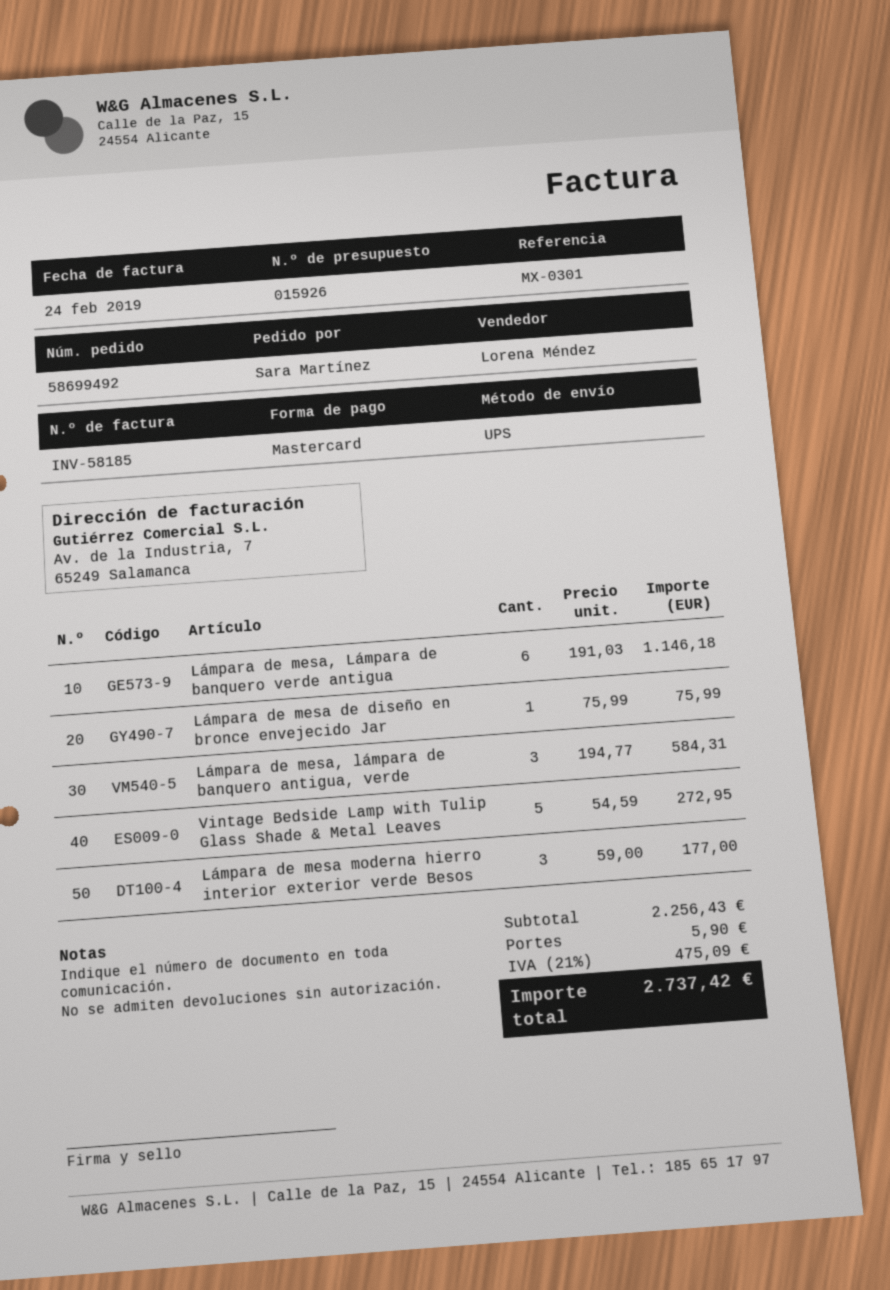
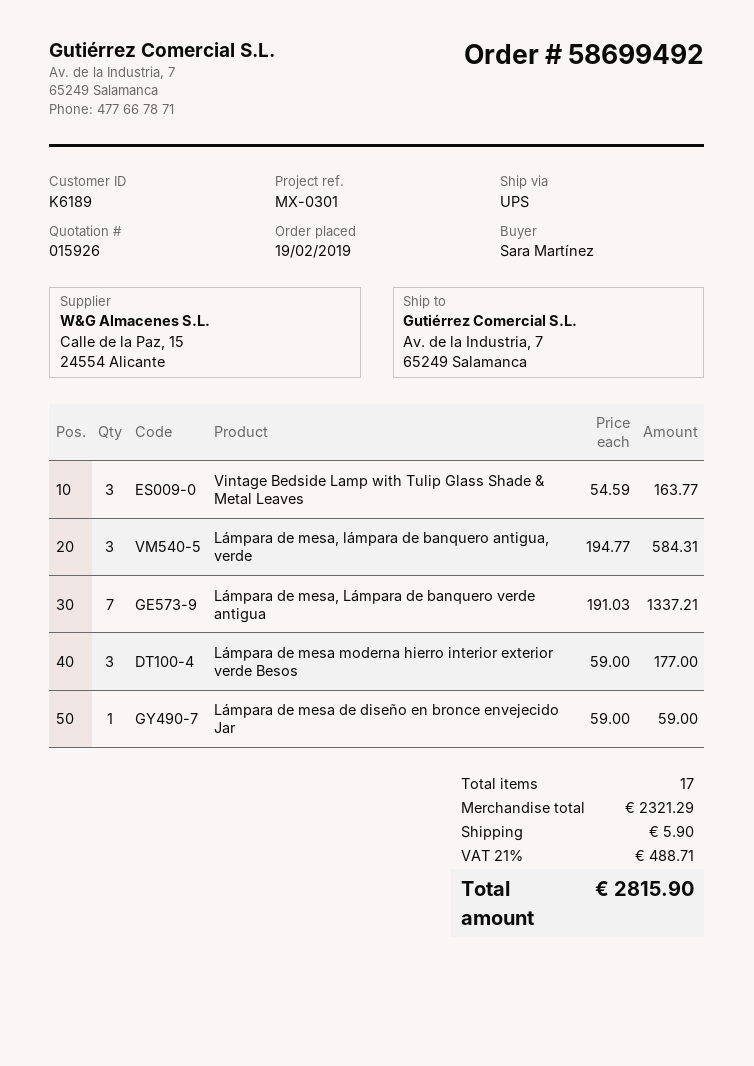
Lámpara de mesa, Lámpara de banquero verde antigua: 6 x 191.03 = 1146.18 -> 7 x 191.03 = 1337.21
Lámpara de mesa de diseño en bronce envejecido Jar: 1 x 75.99 = 75.99 -> 1 x 59.00 = 59.00
Vintage Bedside Lamp with Tulip Glass Shade & Metal Leaves: 5 x 54.59 = 272.95 -> 3 x 54.59 = 163.77
subtotal: 2256.43 -> 2321.29
tax: 21% = 475.09 -> 21% = 488.71
total: 2737.42 -> 2815.90

